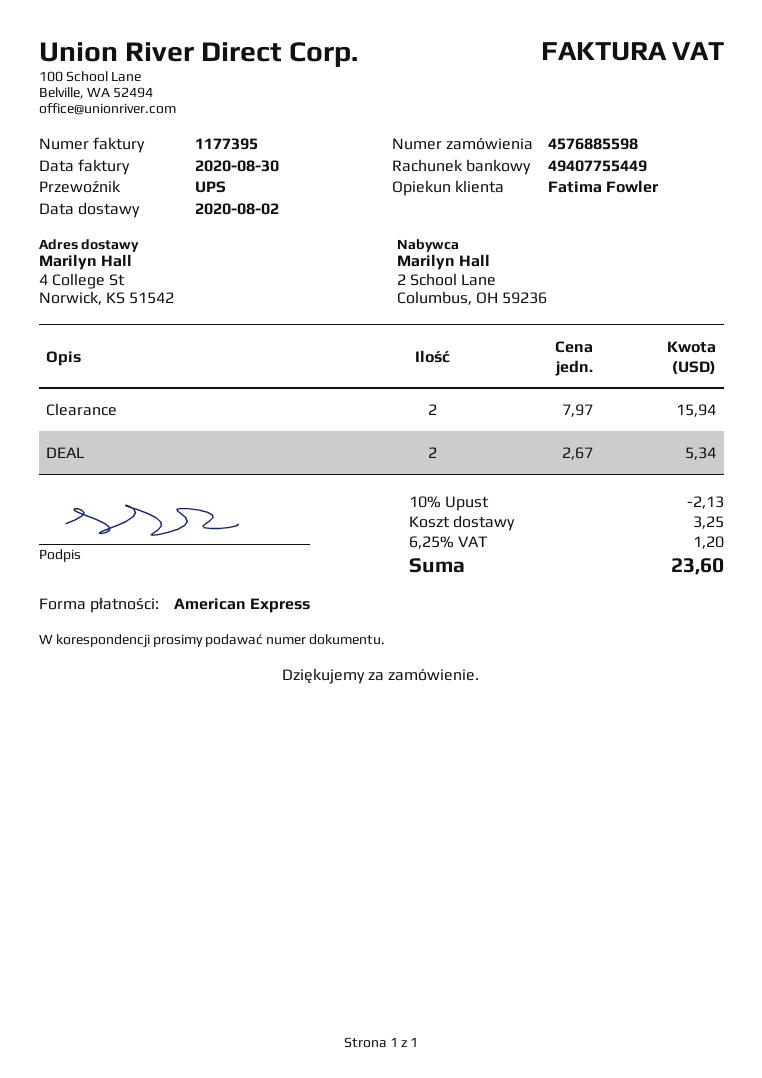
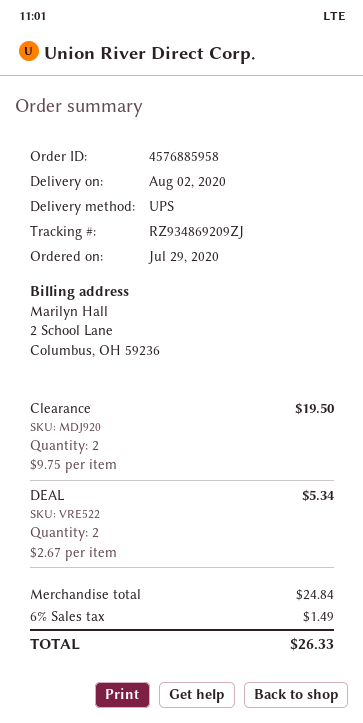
order number: 4576885598 -> 4576885958
Clearance: 2 x 7.97 = 15.94 -> 2 x 9.75 = 19.50
discount: 10% = 2.13 -> none
shipping: 3.25 -> none
tax: 6.25% = 1.20 -> 6% = 1.49
total: 23.60 -> 26.33

